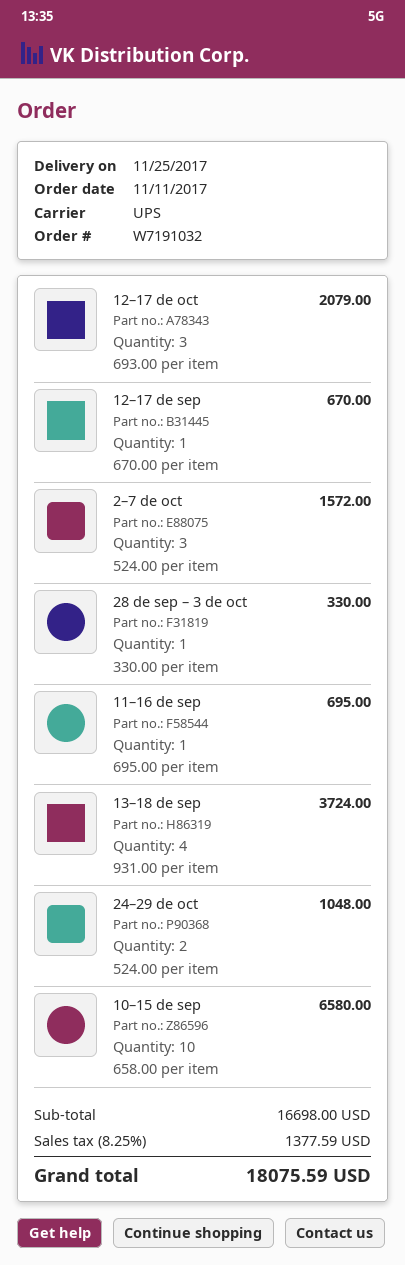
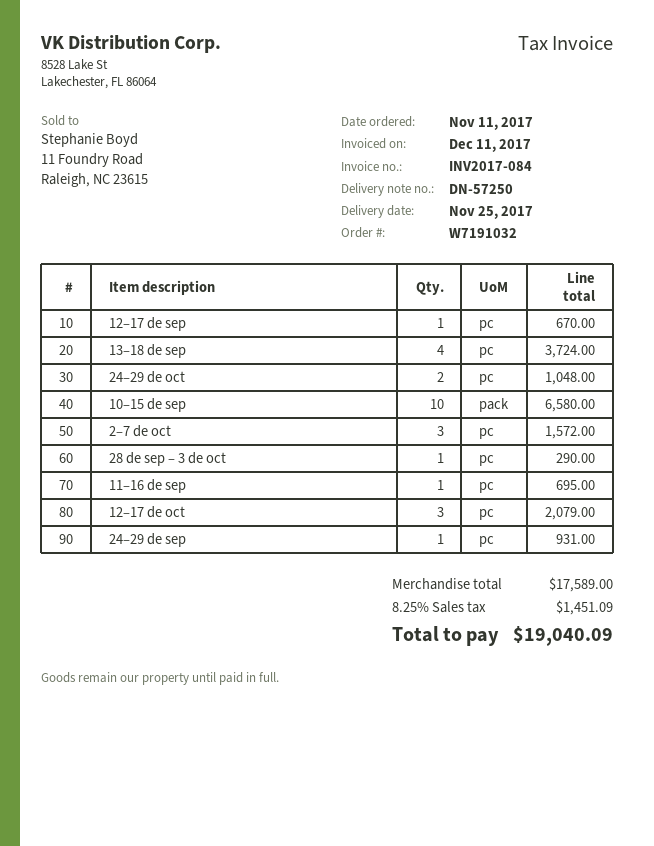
28 de sep – 3 de oct: 1 for 330.00 -> 1 for 290.00
24–29 de sep: none -> 1 for 931.00
subtotal: 16698.00 -> 17589.00
tax: 8.25% = 1377.59 -> 8.25% = 1451.09
total: 18075.59 -> 19040.09

